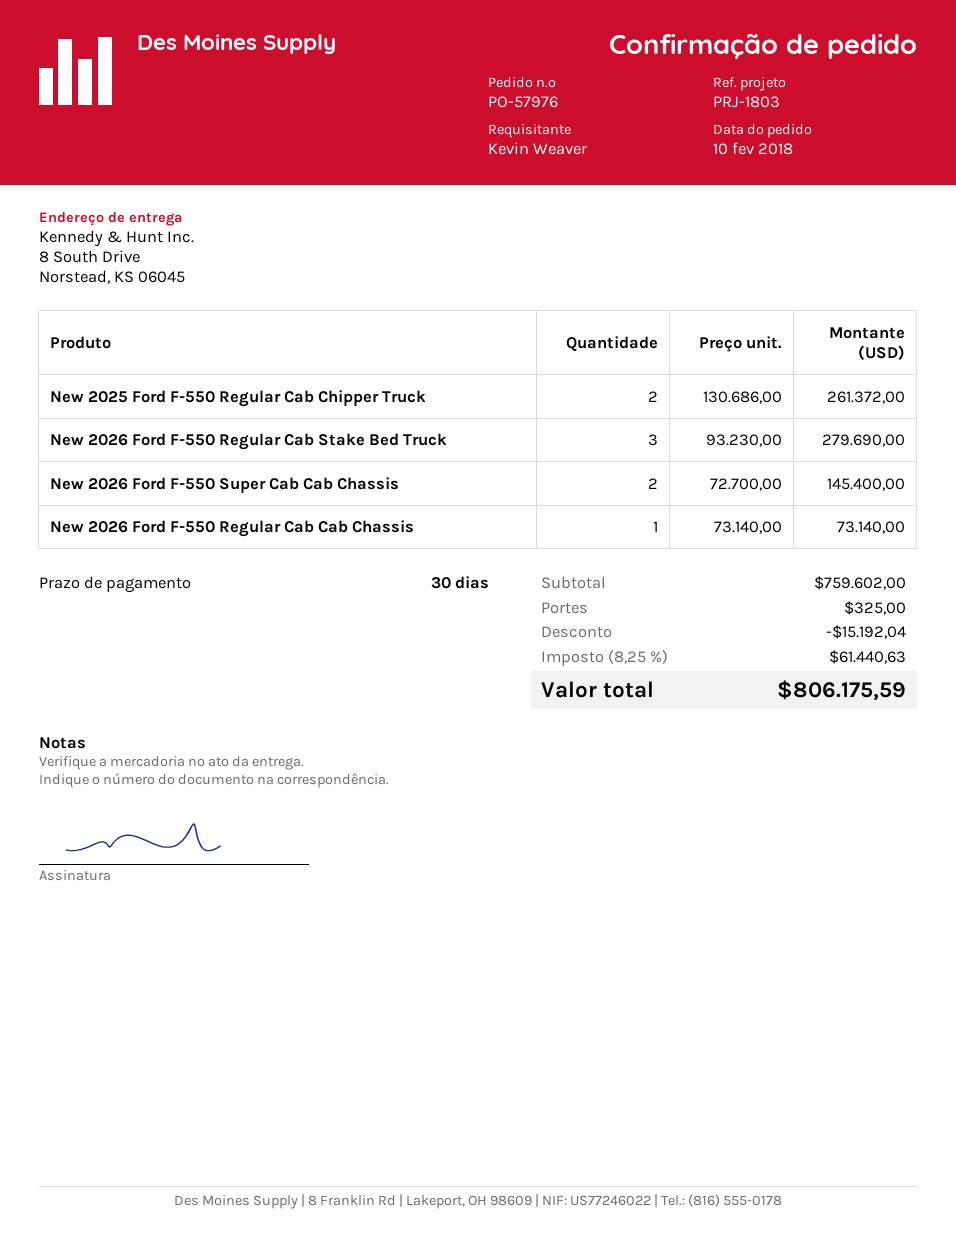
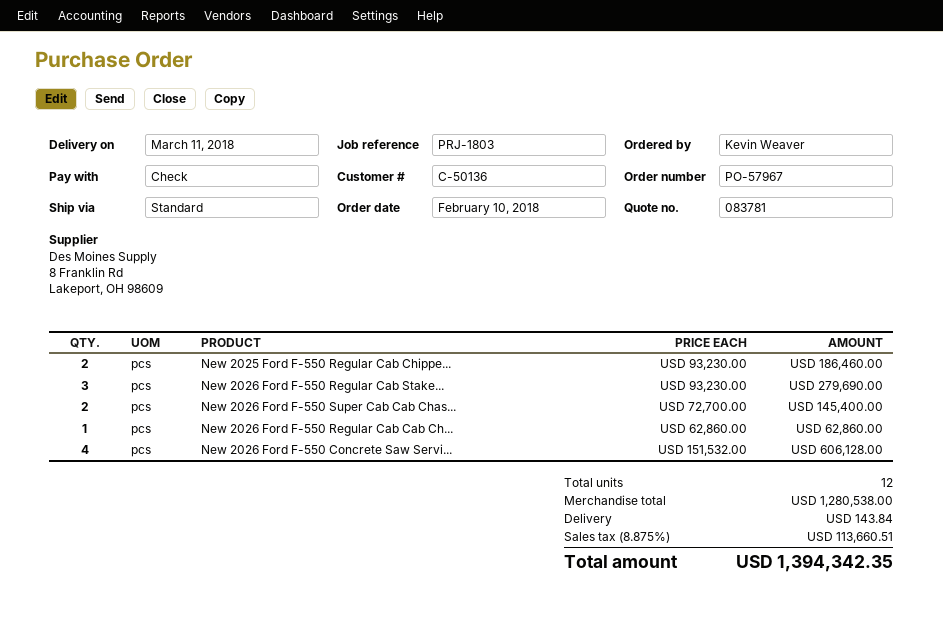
order number: PO-57976 -> PO-57967
New 2025 Ford F-550 Regular Cab Chipper Truck: 2 x 130686.00 = 261372.00 -> 2 x 93230.00 = 186460.00
New 2026 Ford F-550 Regular Cab Cab Chassis: 1 x 73140.00 = 73140.00 -> 1 x 62860.00 = 62860.00
New 2026 Ford F-550 Concrete Saw Servi...: none -> 4 x 151532.00 = 606128.00
subtotal: 759602.00 -> 1280538.00
discount: 15192.04 -> none
shipping: 325.00 -> 143.84
tax: 8.25% = 61440.63 -> 8.875% = 113660.51
total: 806175.59 -> 1394342.35

